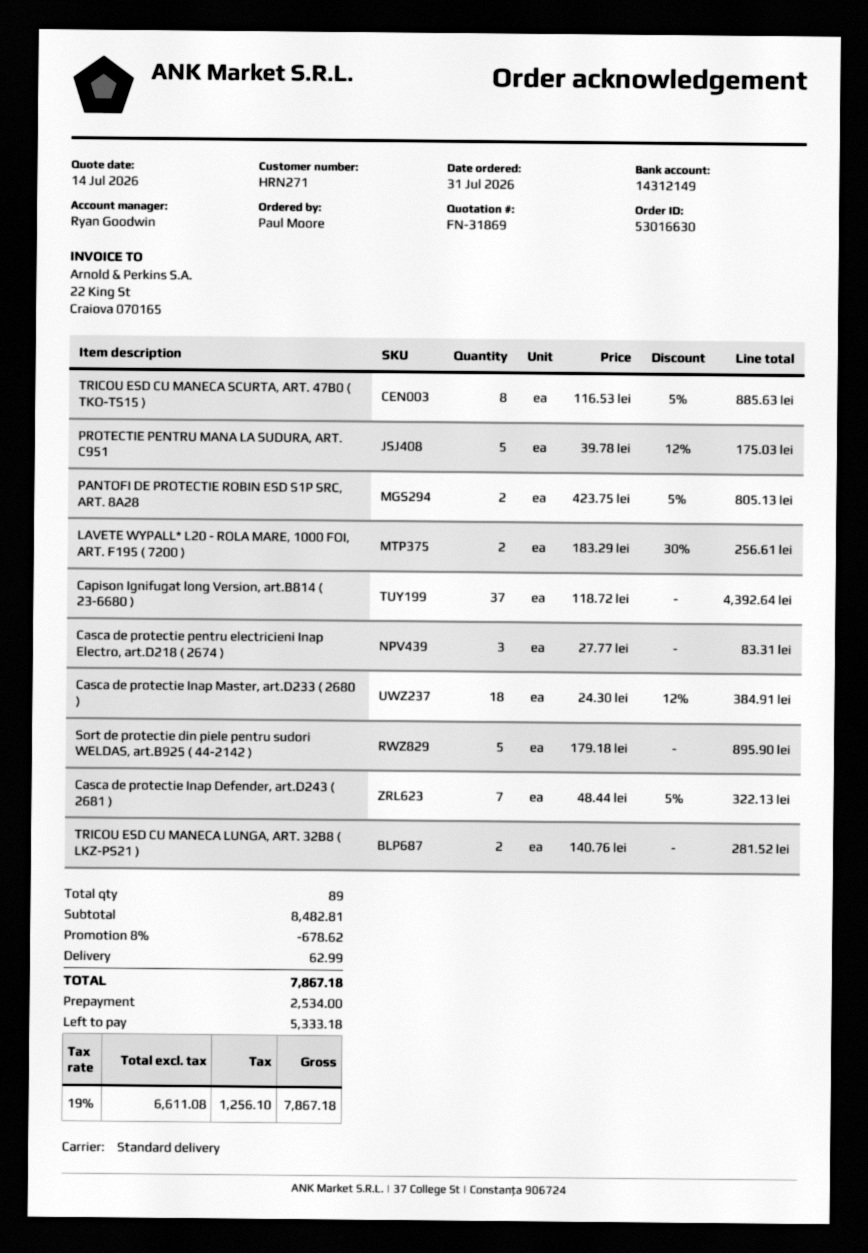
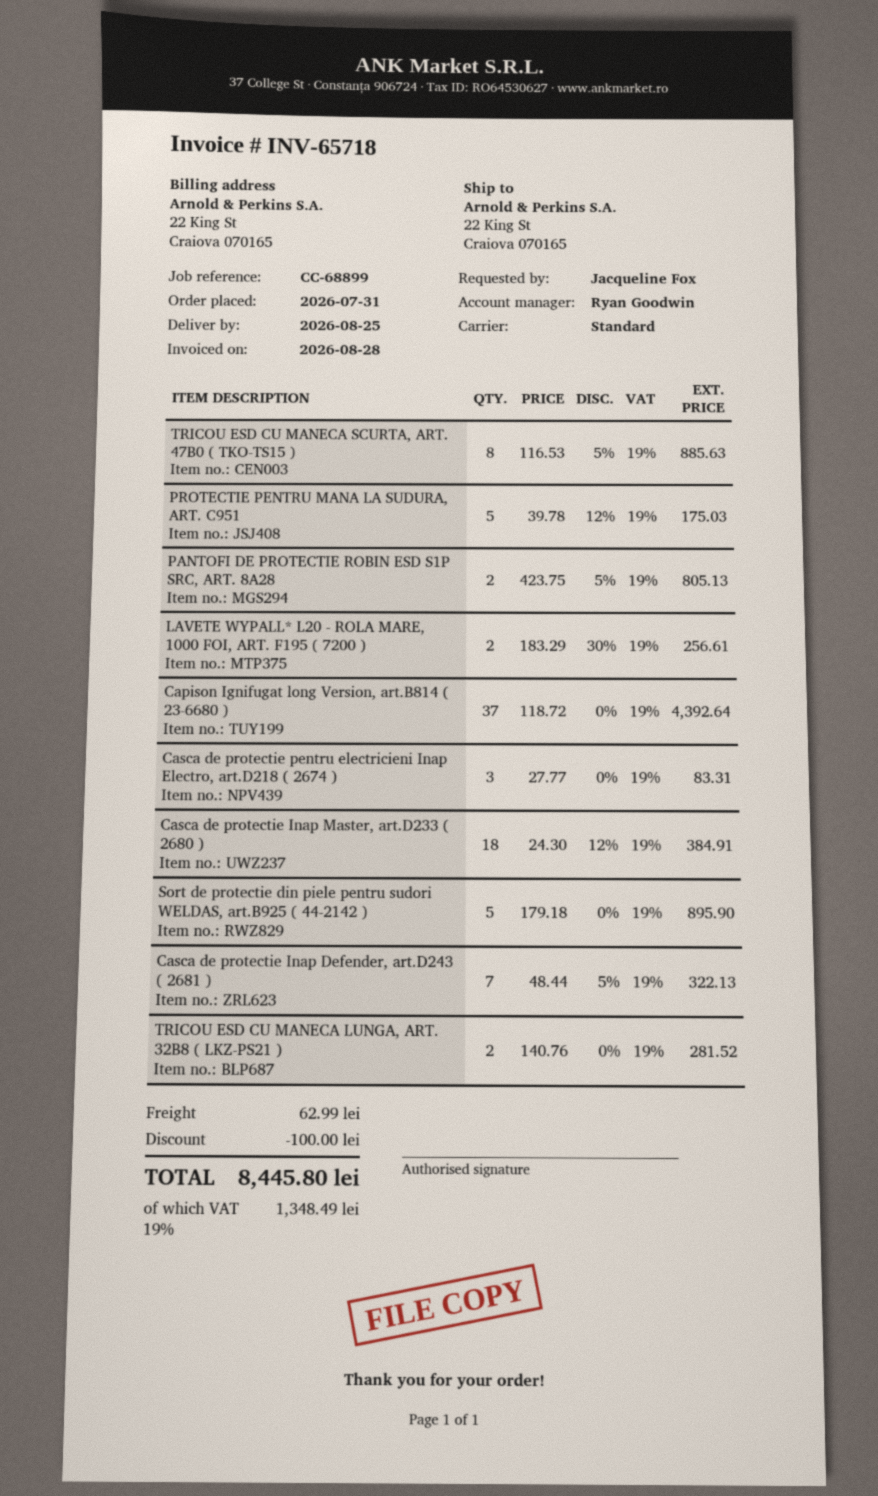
ordered by: Paul Moore -> Jacqueline Fox
discount: 678.62 -> 100.00
tax: 19% = 1256.10 -> 19% = 1348.49
total: 7867.18 -> 8445.80

